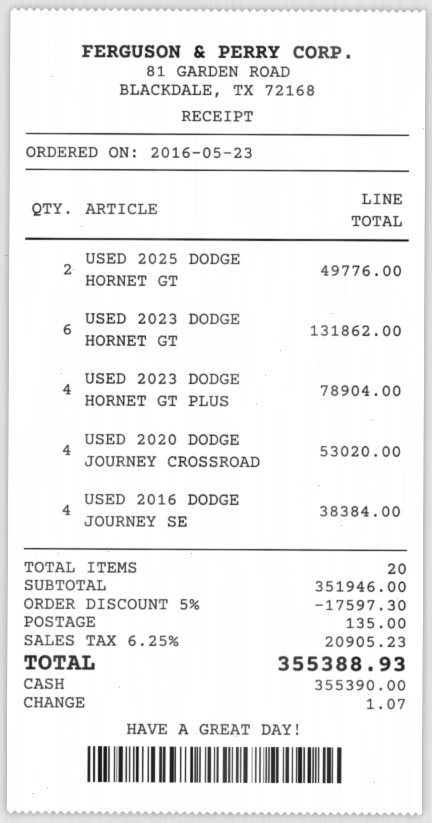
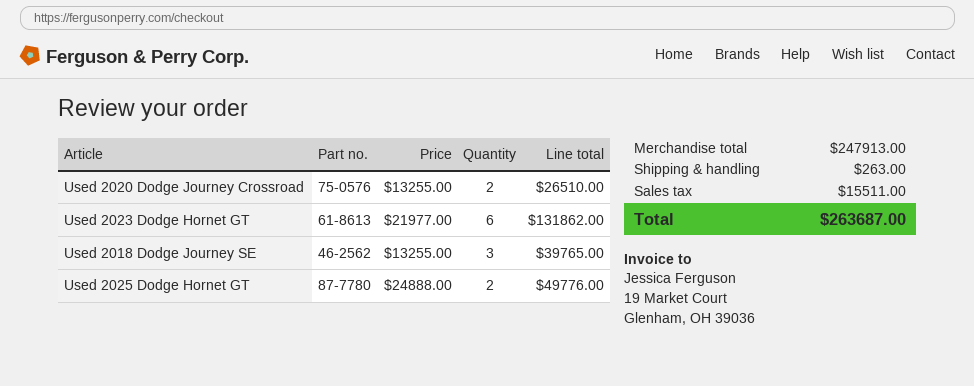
USED 2023 DODGE HORNET GT PLUS: 4 for 78904.00 -> none
USED 2020 DODGE JOURNEY CROSSROAD: 4 for 53020.00 -> 2 for 26510.00
USED 2016 DODGE JOURNEY SE: 4 for 38384.00 -> none
Used 2018 Dodge Journey SE: none -> 3 for 39765.00
subtotal: 351946.00 -> 247913.00
discount: 5% = 17597.30 -> none
shipping: 135.00 -> 263.00
tax: 20905.23 -> 15511.00
total: 355388.93 -> 263687.00

